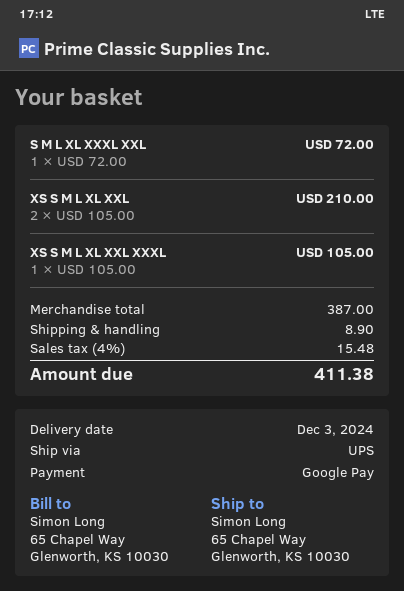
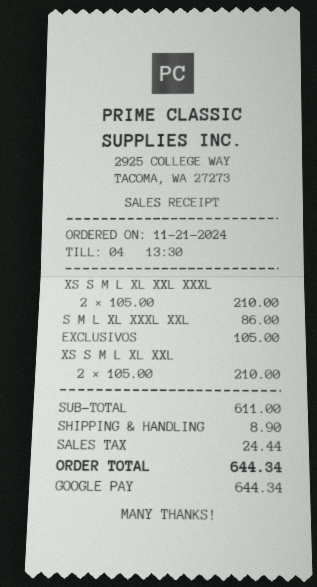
S M L XL XXXL XXL: 1 x 72.00 = 72.00 -> 1 x 86.00 = 86.00
XS S M L XL XXL XXXL: 1 x 105.00 = 105.00 -> 2 x 105.00 = 210.00
EXCLUSIVOS: none -> 1 x 105.00 = 105.00
subtotal: 387.00 -> 611.00
tax: 15.48 -> 24.44
total: 411.38 -> 644.34

